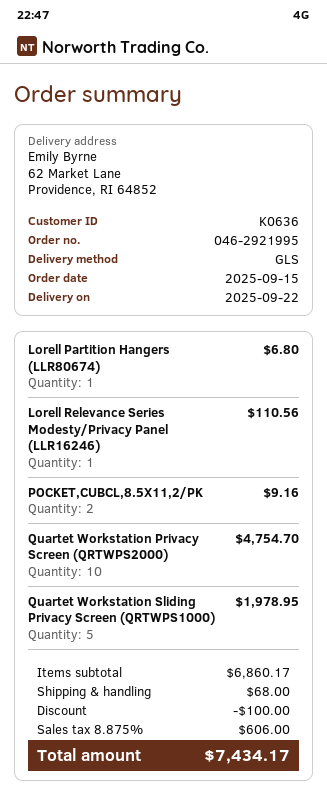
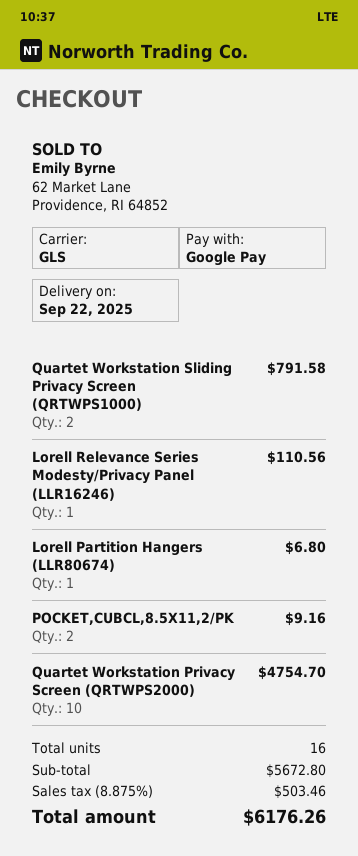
Quartet Workstation Sliding Privacy Screen (QRTWPS1000): 5 for 1978.95 -> 2 for 791.58
subtotal: 6860.17 -> 5672.80
discount: 100.00 -> none
shipping: 68.00 -> none
tax: 8.875% = 606.00 -> 8.875% = 503.46
total: 7434.17 -> 6176.26

